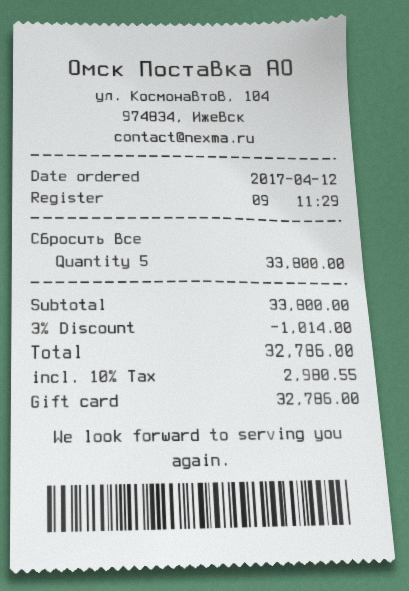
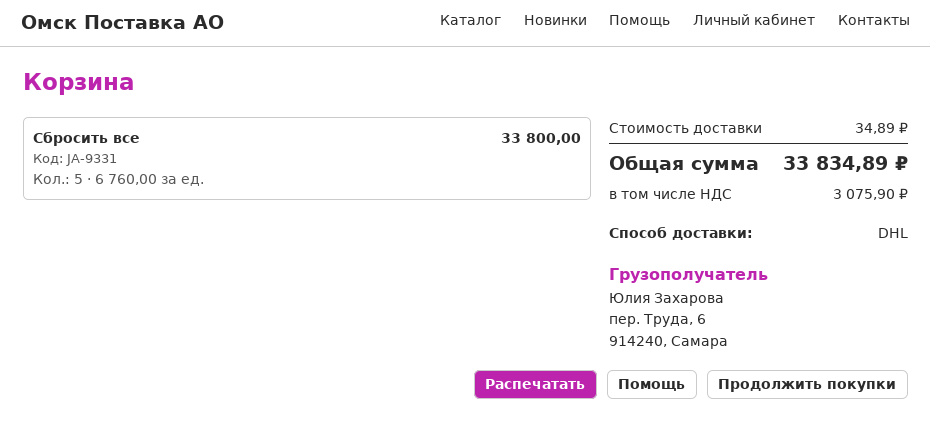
discount: 3% = 1014.00 -> none
shipping: none -> 34.89
tax: 2980.55 -> 3075.90
total: 32786.00 -> 33834.89

